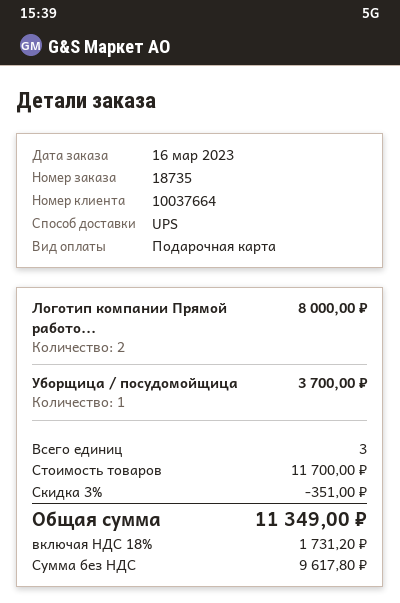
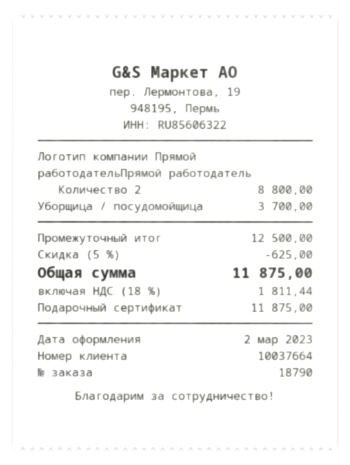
order number: 18735 -> 18790
order date: 2023-03-16 -> 2023-03-02
Логотип компании Прямой работо...: 2 for 8000.00 -> 2 for 8800.00
subtotal: 11700.00 -> 12500.00
discount: 3% = 351.00 -> 5% = 625.00
tax: 18% = 1731.20 -> 18% = 1811.44
total: 11349.00 -> 11875.00

